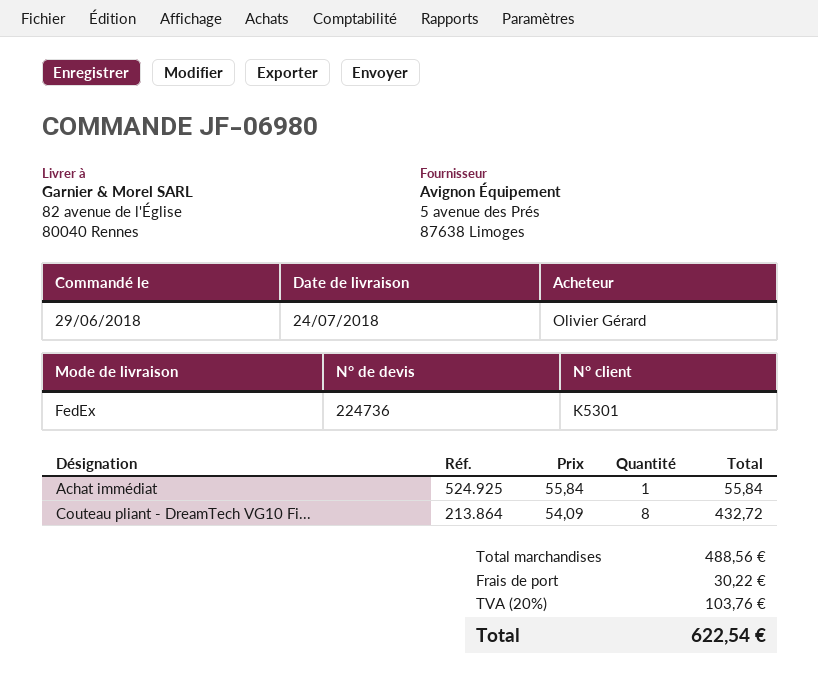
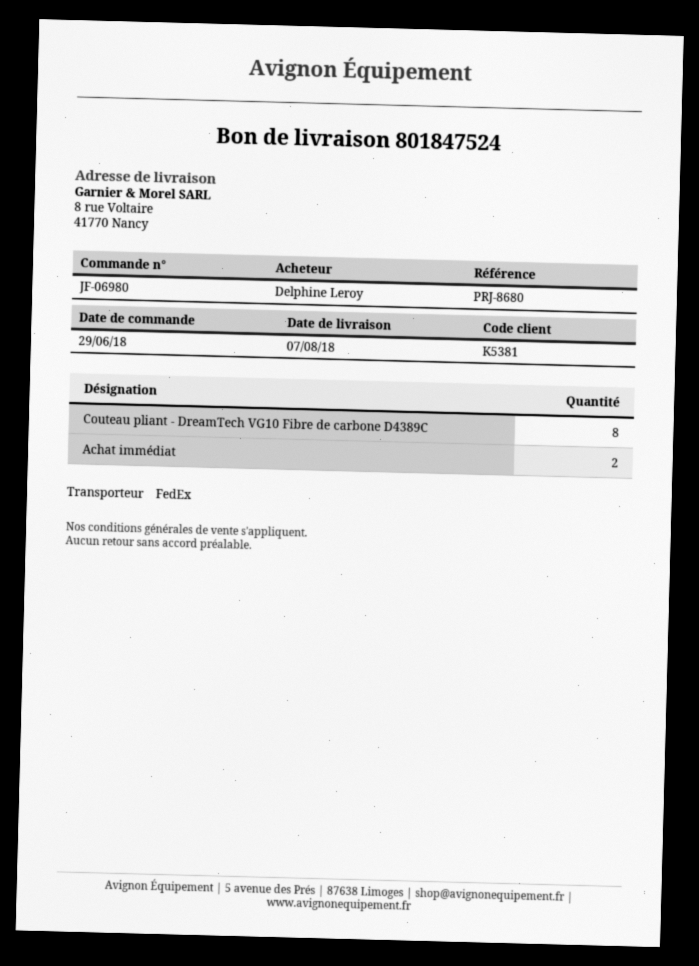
delivery date: 2018-07-24 -> 2018-08-07
customer number: K5301 -> K5381
ordered by: Olivier Gérard -> Delphine Leroy
ship to: 82 avenue de l'Église, 80040 Rennes -> 8 rue Voltaire, 41770 Nancy
Achat immédiat: 1 -> 2

